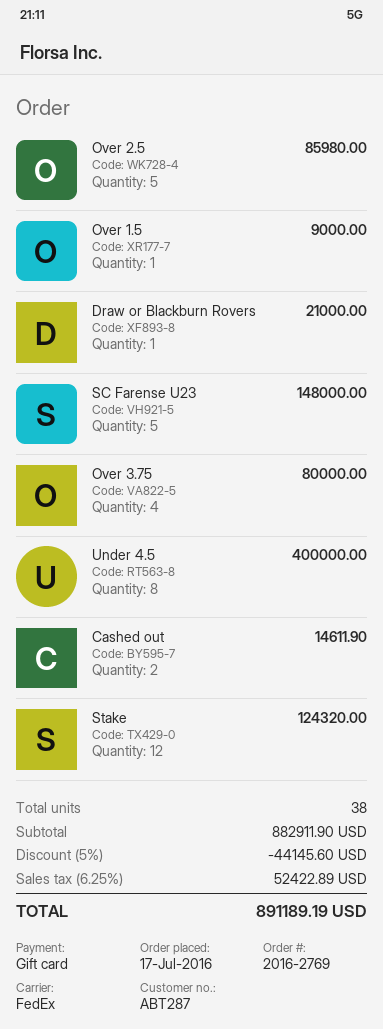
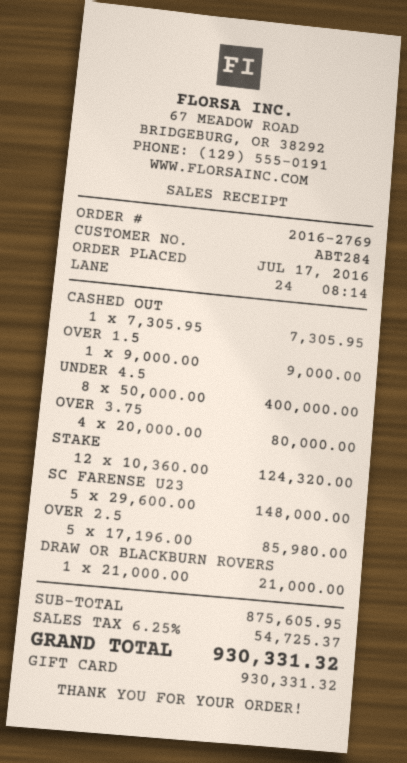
customer number: ABT287 -> ABT284
Cashed out: 2 for 14611.90 -> 1 for 7305.95
subtotal: 882911.90 -> 875605.95
discount: 5% = 44145.60 -> none
tax: 6.25% = 52422.89 -> 6.25% = 54725.37
total: 891189.19 -> 930331.32

